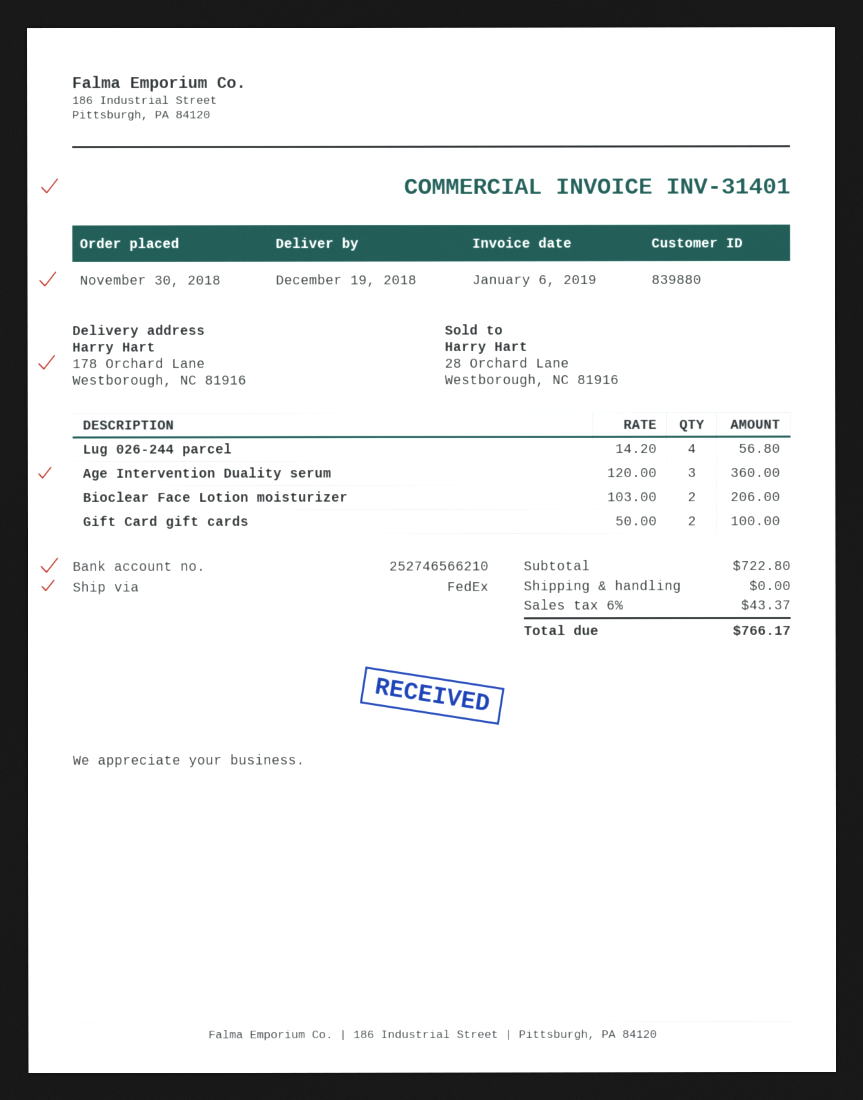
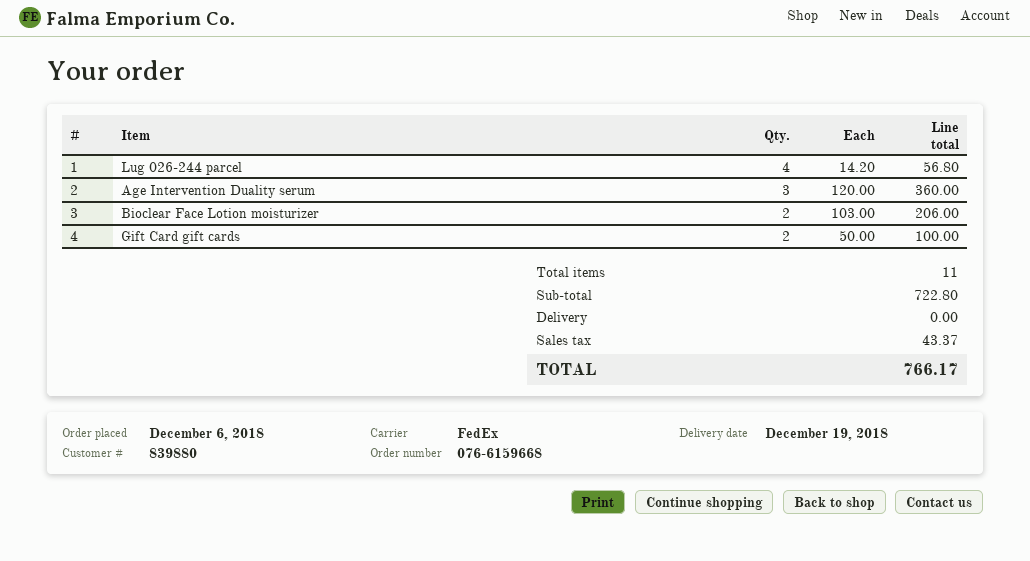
order date: 2018-11-30 -> 2018-12-06

